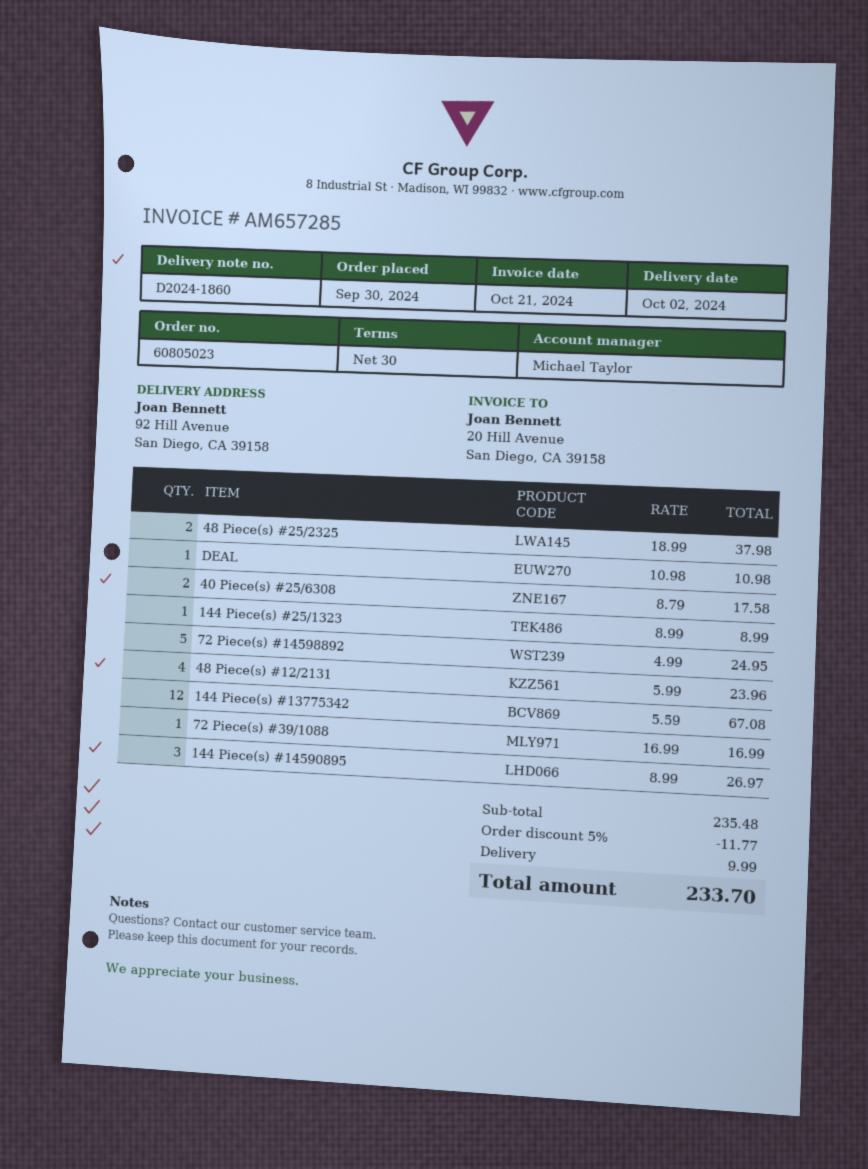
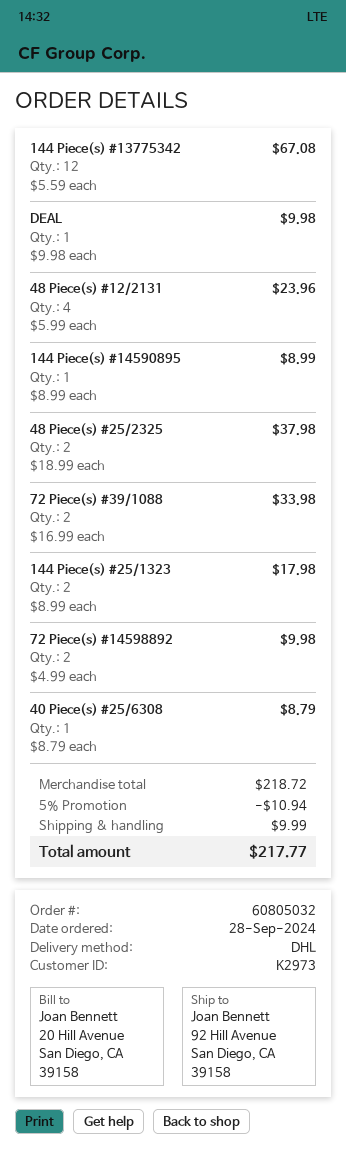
order number: 60805023 -> 60805032
order date: 2024-09-30 -> 2024-09-28
DEAL: 1 x 10.98 = 10.98 -> 1 x 9.98 = 9.98
40 Piece(s) #25/6308: 2 x 8.79 = 17.58 -> 1 x 8.79 = 8.79
144 Piece(s) #25/1323: 1 x 8.99 = 8.99 -> 2 x 8.99 = 17.98
72 Piece(s) #14598892: 5 x 4.99 = 24.95 -> 2 x 4.99 = 9.98
72 Piece(s) #39/1088: 1 x 16.99 = 16.99 -> 2 x 16.99 = 33.98
144 Piece(s) #14590895: 3 x 8.99 = 26.97 -> 1 x 8.99 = 8.99
subtotal: 235.48 -> 218.72
discount: 5% = 11.77 -> 5% = 10.94
total: 233.70 -> 217.77

